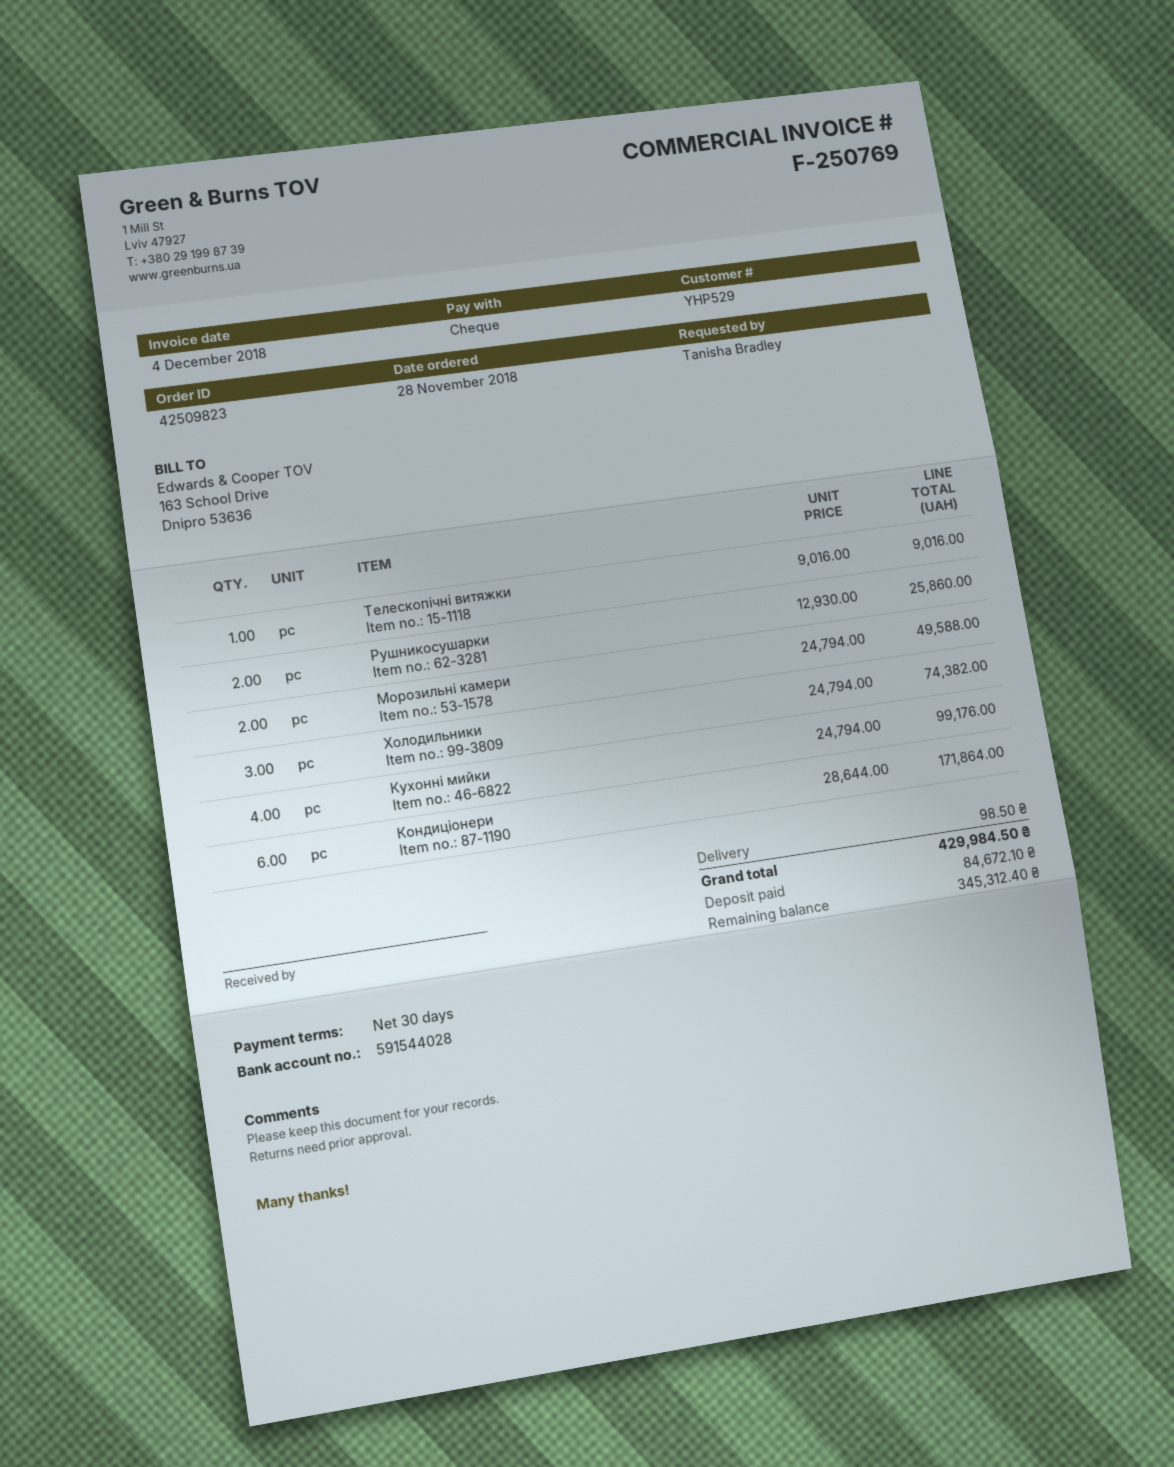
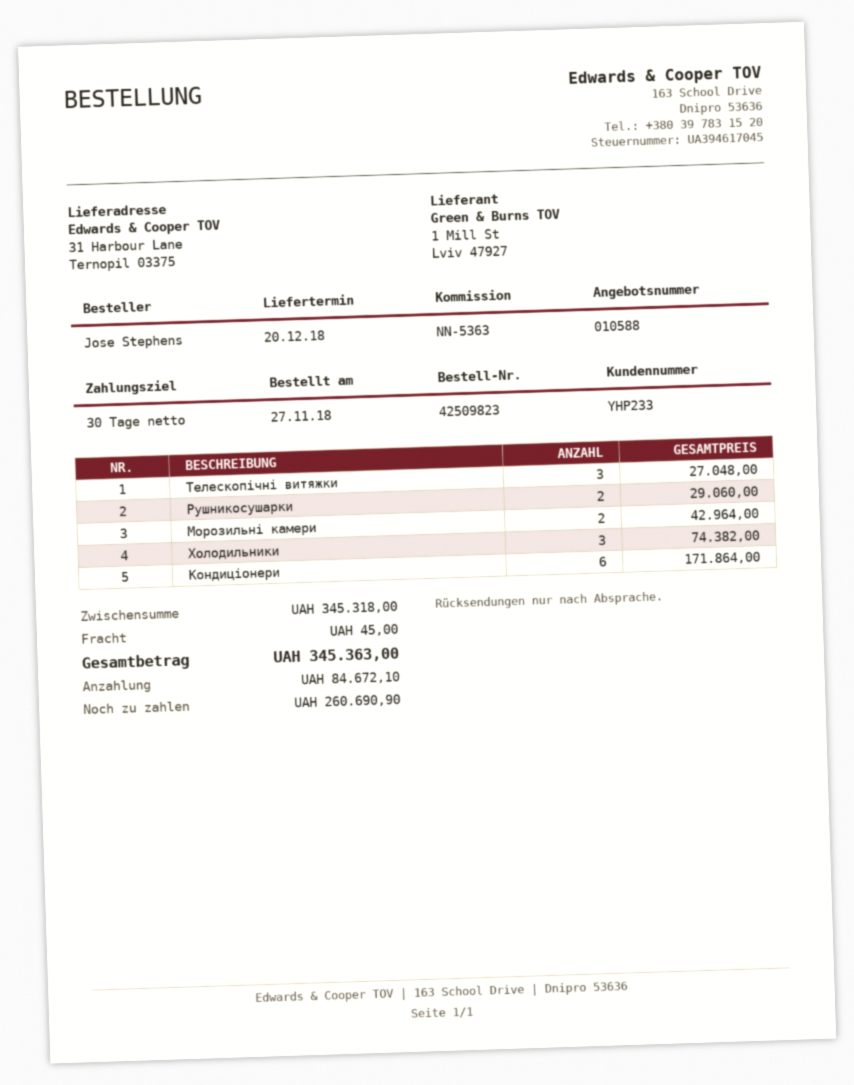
order date: 2018-11-28 -> 2018-11-27
customer number: YHP529 -> YHP233
ordered by: Tanisha Bradley -> Jose Stephens
Телескопічні витяжки: 1 for 9016.00 -> 3 for 27048.00
Рушникосушарки: 2 for 25860.00 -> 2 for 29060.00
Морозильні камери: 2 for 49588.00 -> 2 for 42964.00
Кухонні мийки: 4 for 99176.00 -> none
shipping: 98.50 -> 45.00
total: 429984.50 -> 345363.00
balance: 345312.40 -> 260690.90

